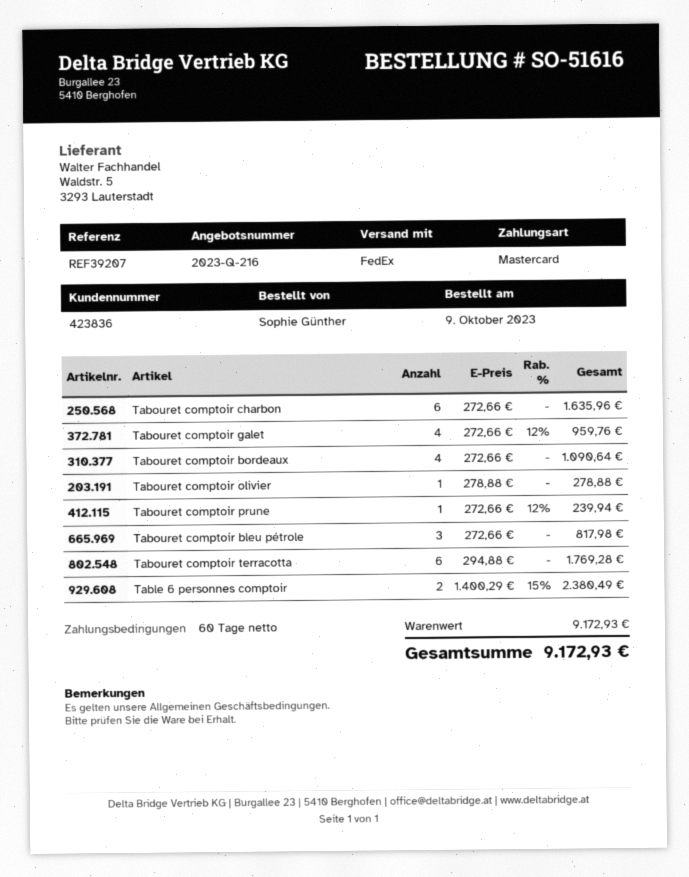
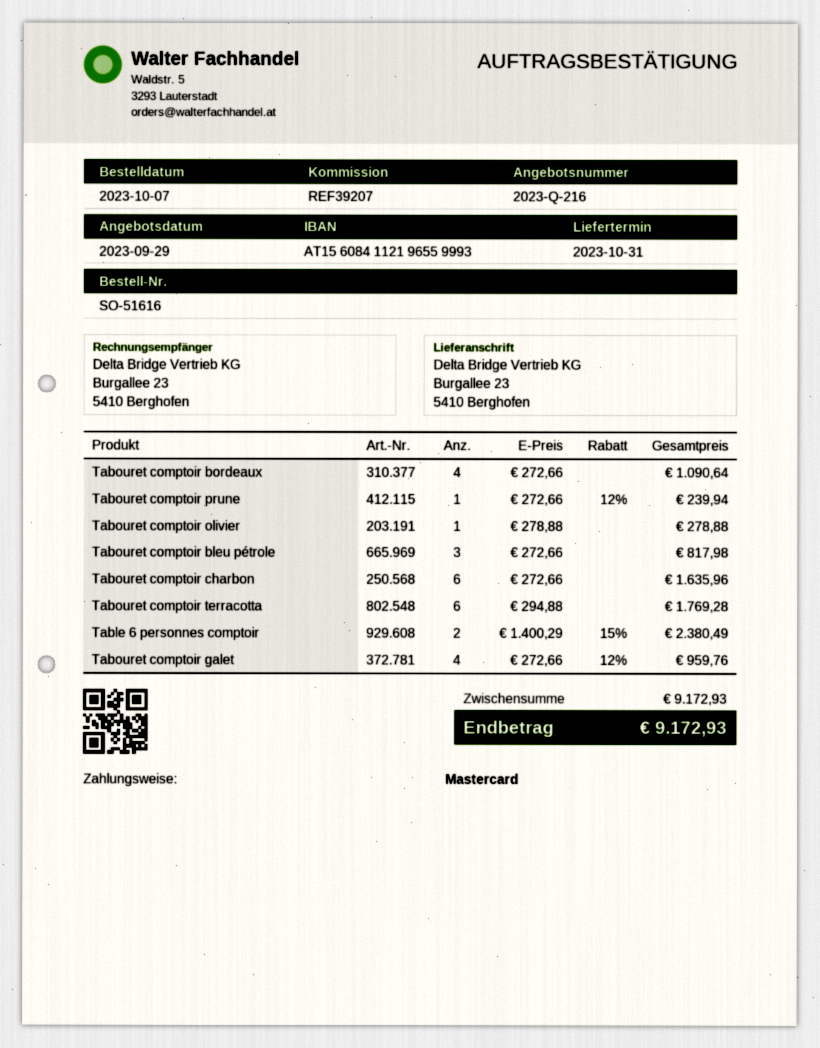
order date: 2023-10-09 -> 2023-10-07

